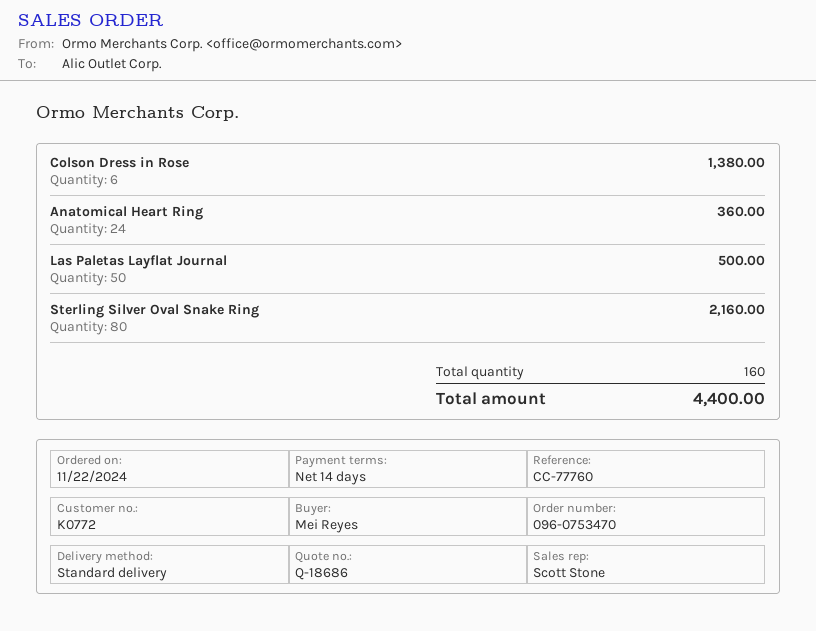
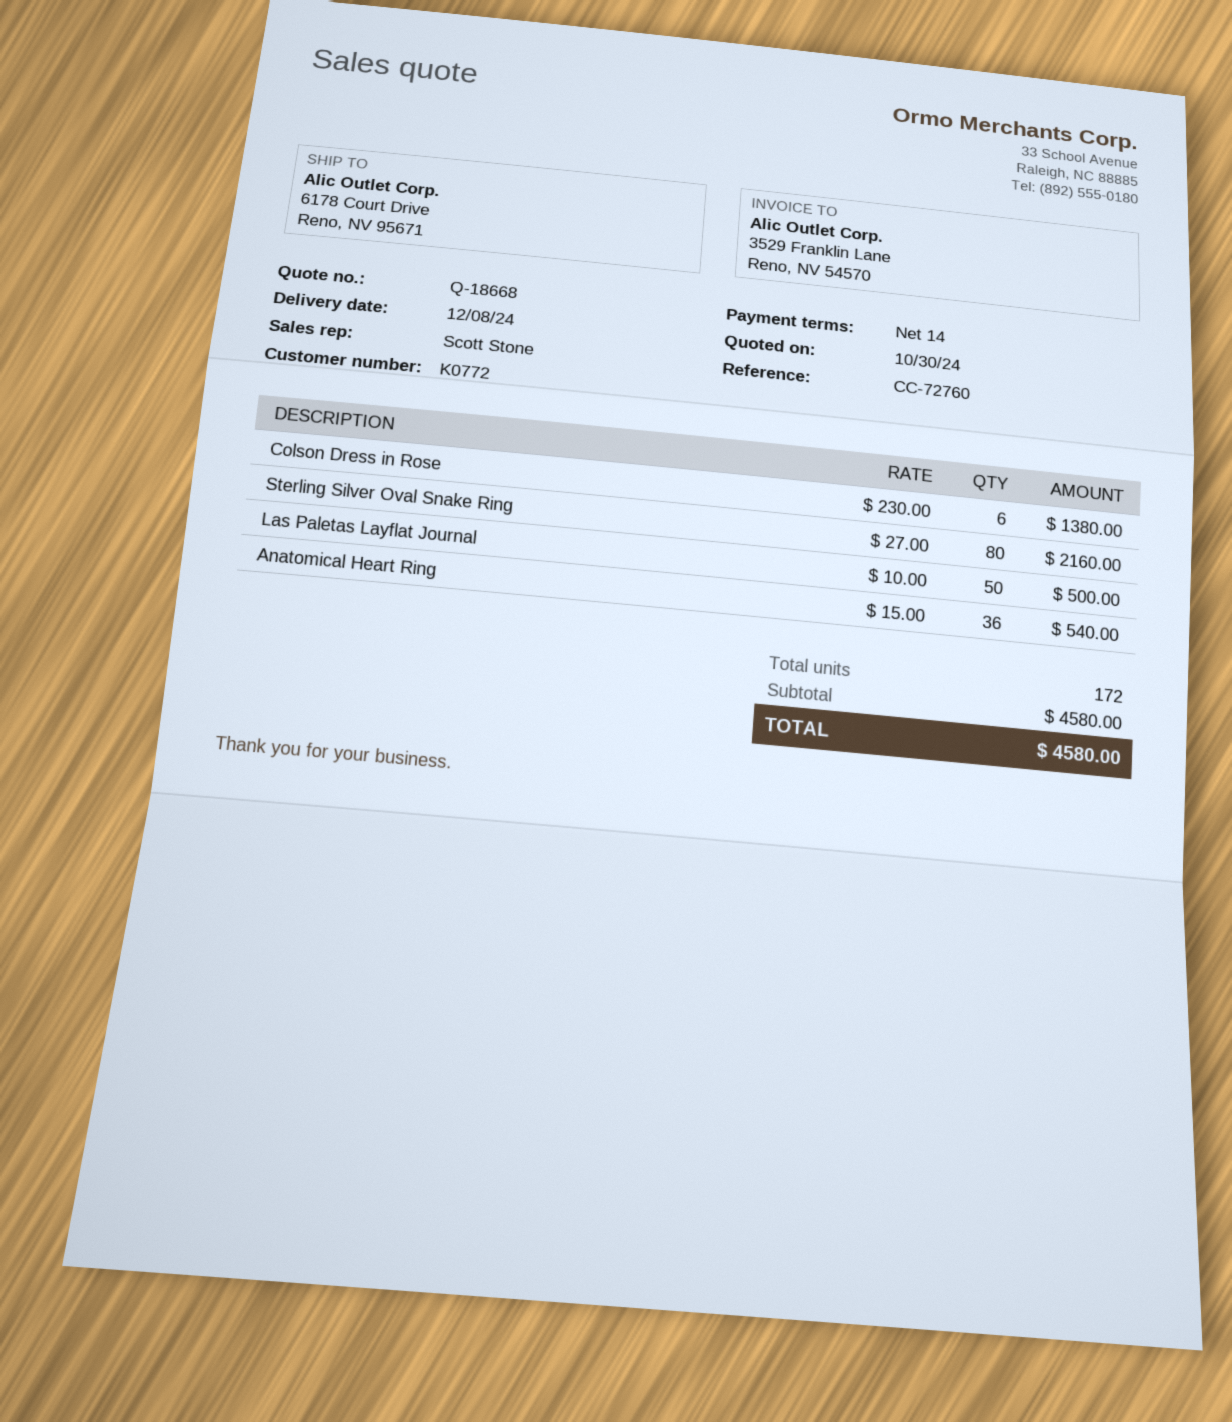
quote number: Q-18686 -> Q-18668
reference: CC-77760 -> CC-72760
Anatomical Heart Ring: 24 for 360.00 -> 36 for 540.00
total quantity: 160 -> 172
total: 4400.00 -> 4580.00

